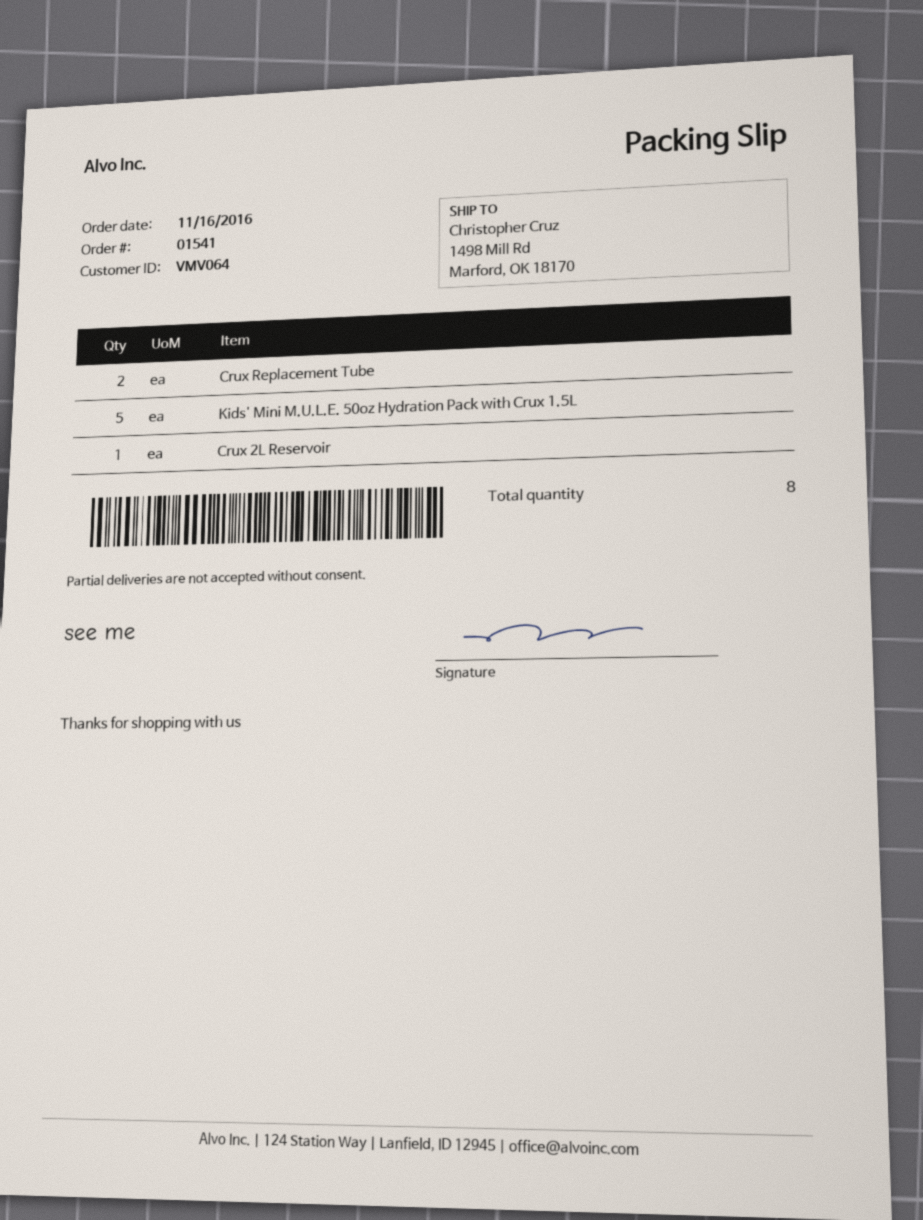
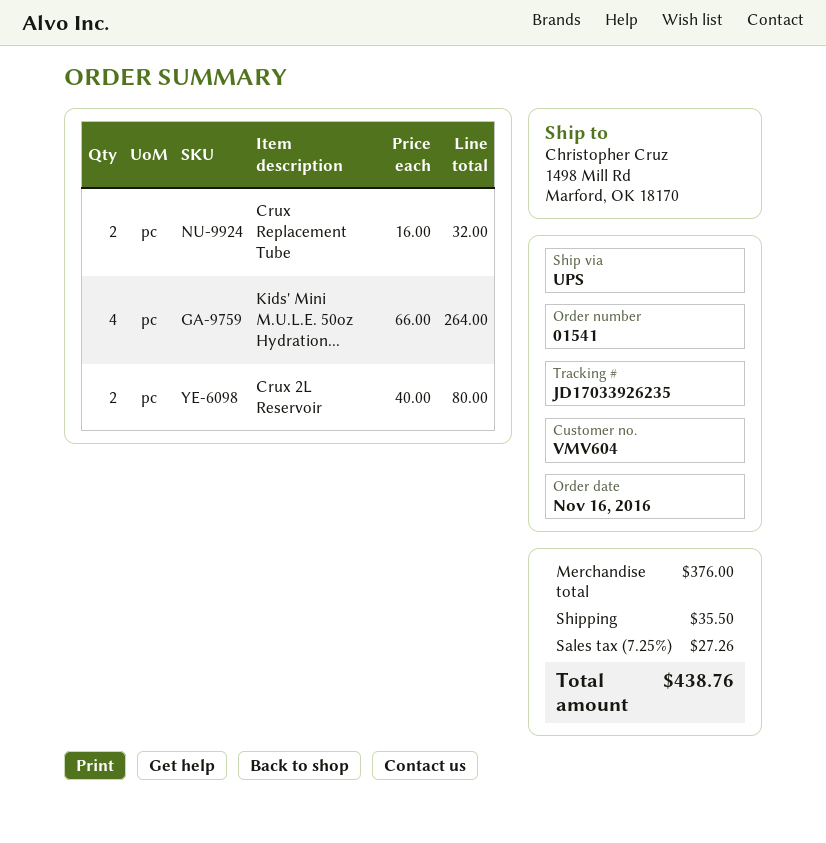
customer number: VMV064 -> VMV604
Kids' Mini M.U.L.E. 50oz Hydration Pack with Crux 1.5L: 5 -> 4
Crux 2L Reservoir: 1 -> 2

